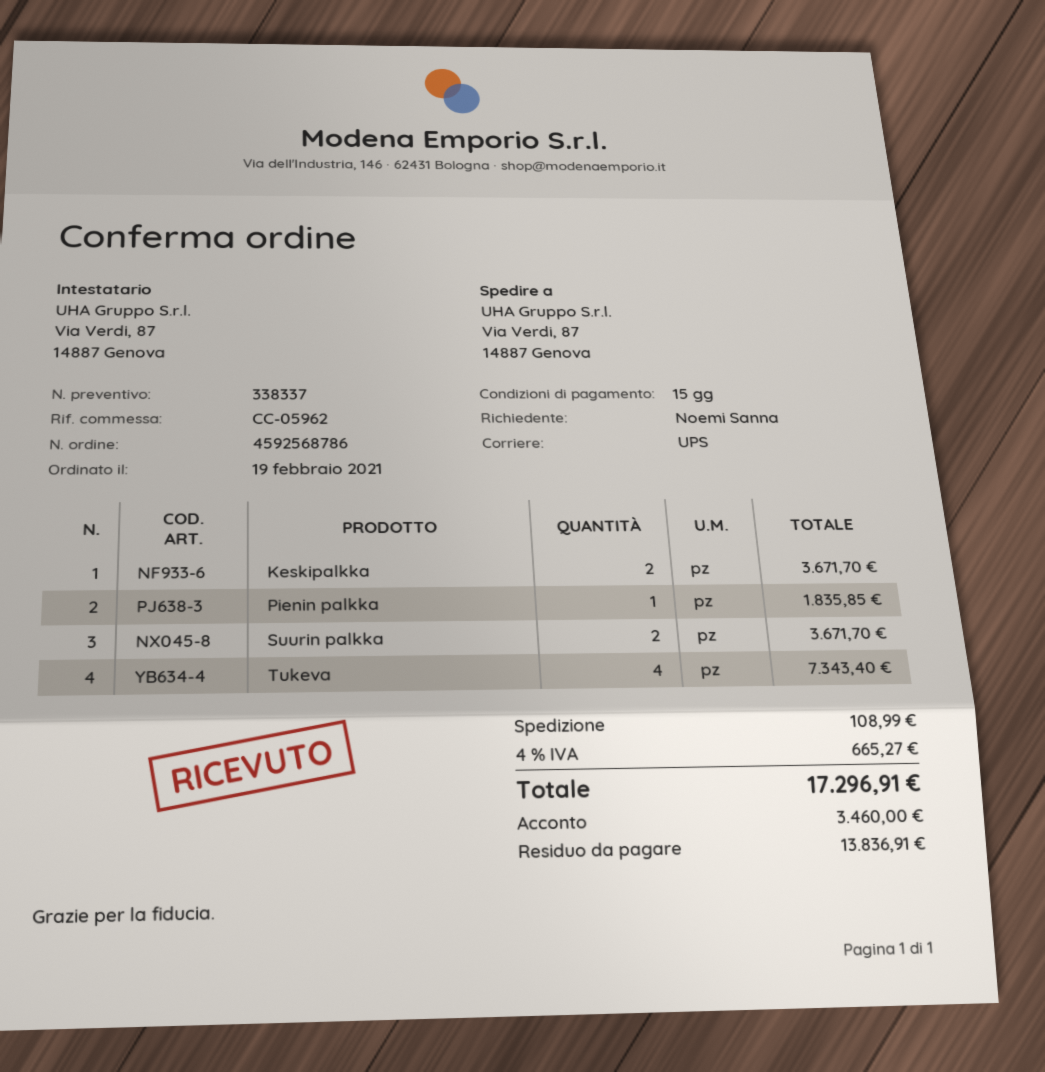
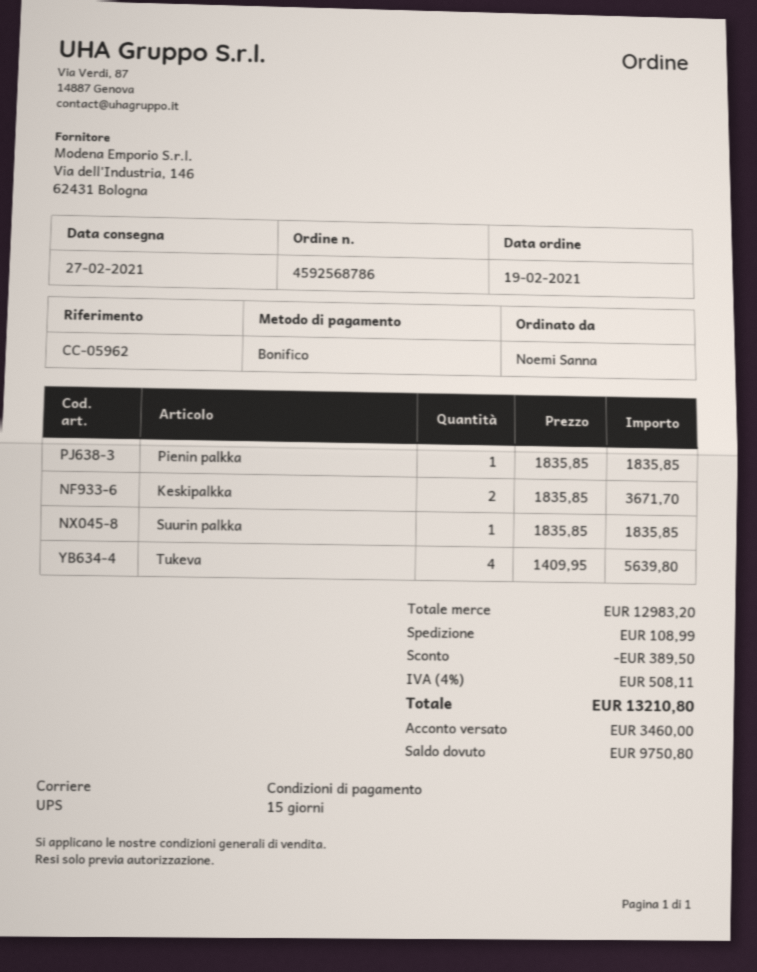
Suurin palkka: 2 for 3671.70 -> 1 for 1835.85
Tukeva: 4 for 7343.40 -> 4 for 5639.80
discount: none -> 389.50
tax: 4% = 665.27 -> 4% = 508.11
total: 17296.91 -> 13210.80
balance: 13836.91 -> 9750.80

